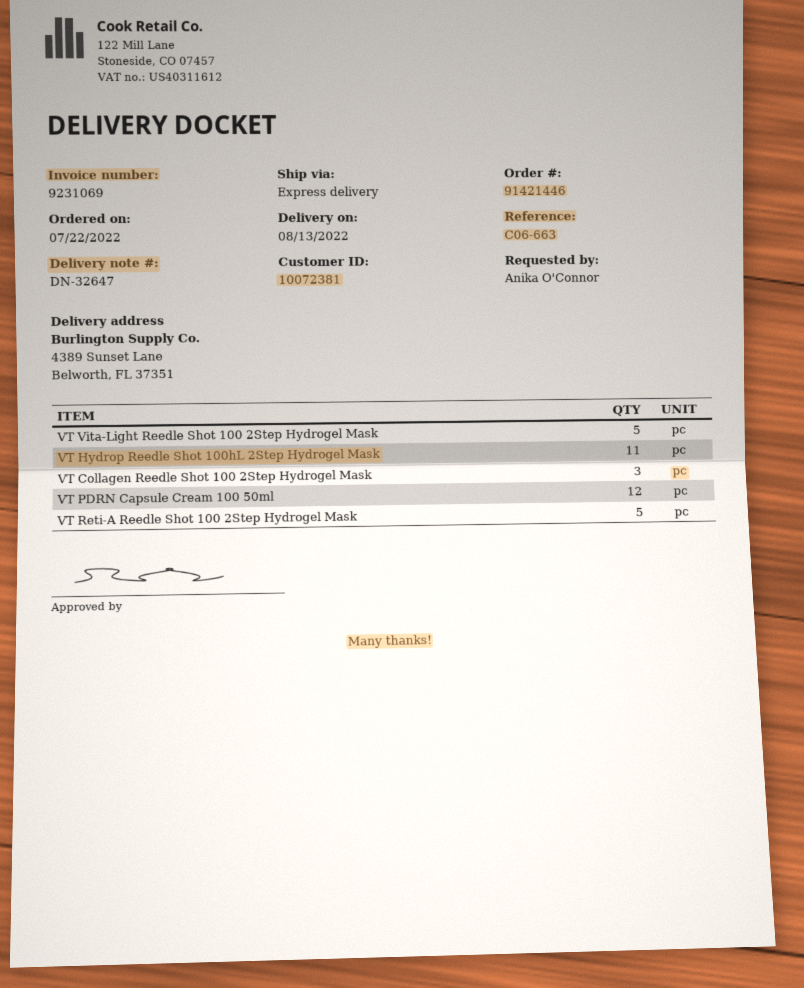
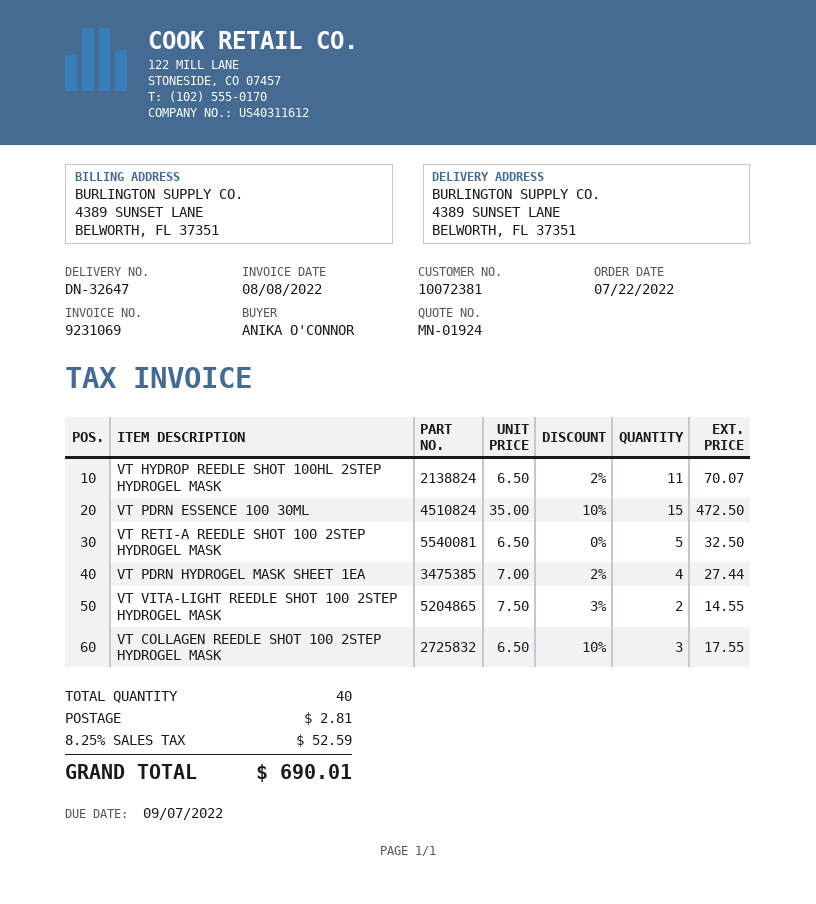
VT Vita-Light Reedle Shot 100 2Step Hydrogel Mask: 5 -> 2
VT PDRN Capsule Cream 100 50ml: 12 -> none
VT PDRN ESSENCE 100 30ML: none -> 15
VT PDRN HYDROGEL MASK SHEET 1EA: none -> 4

